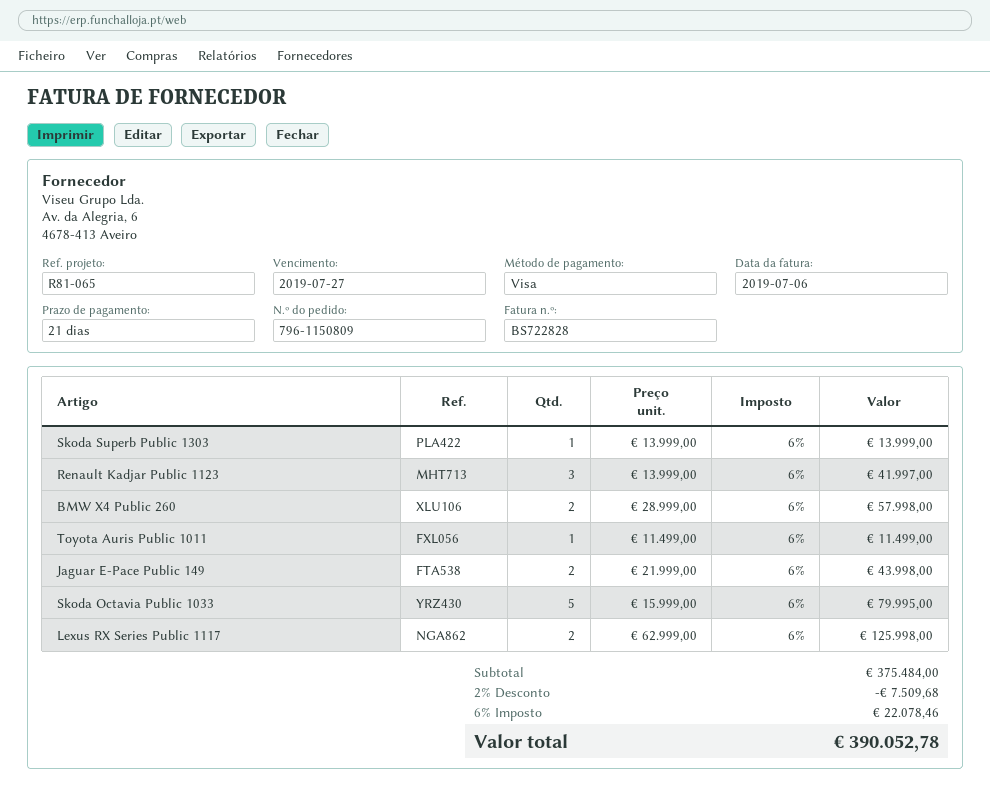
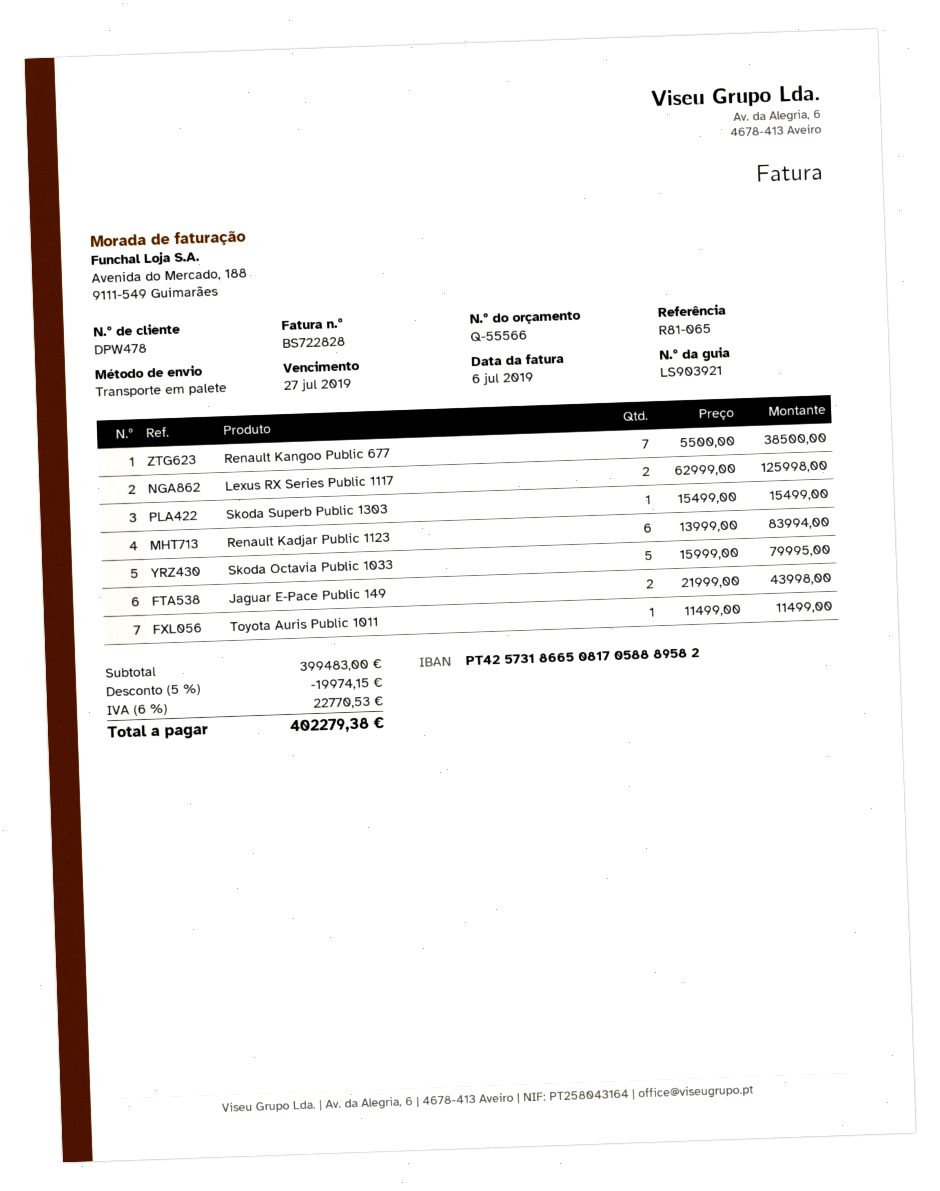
Skoda Superb Public 1303: 1 x 13999.00 = 13999.00 -> 1 x 15499.00 = 15499.00
Renault Kadjar Public 1123: 3 x 13999.00 = 41997.00 -> 6 x 13999.00 = 83994.00
BMW X4 Public 260: 2 x 28999.00 = 57998.00 -> none
Renault Kangoo Public 677: none -> 7 x 5500.00 = 38500.00
subtotal: 375484.00 -> 399483.00
discount: 2% = 7509.68 -> 5% = 19974.15
tax: 6% = 22078.46 -> 6% = 22770.53
total: 390052.78 -> 402279.38

